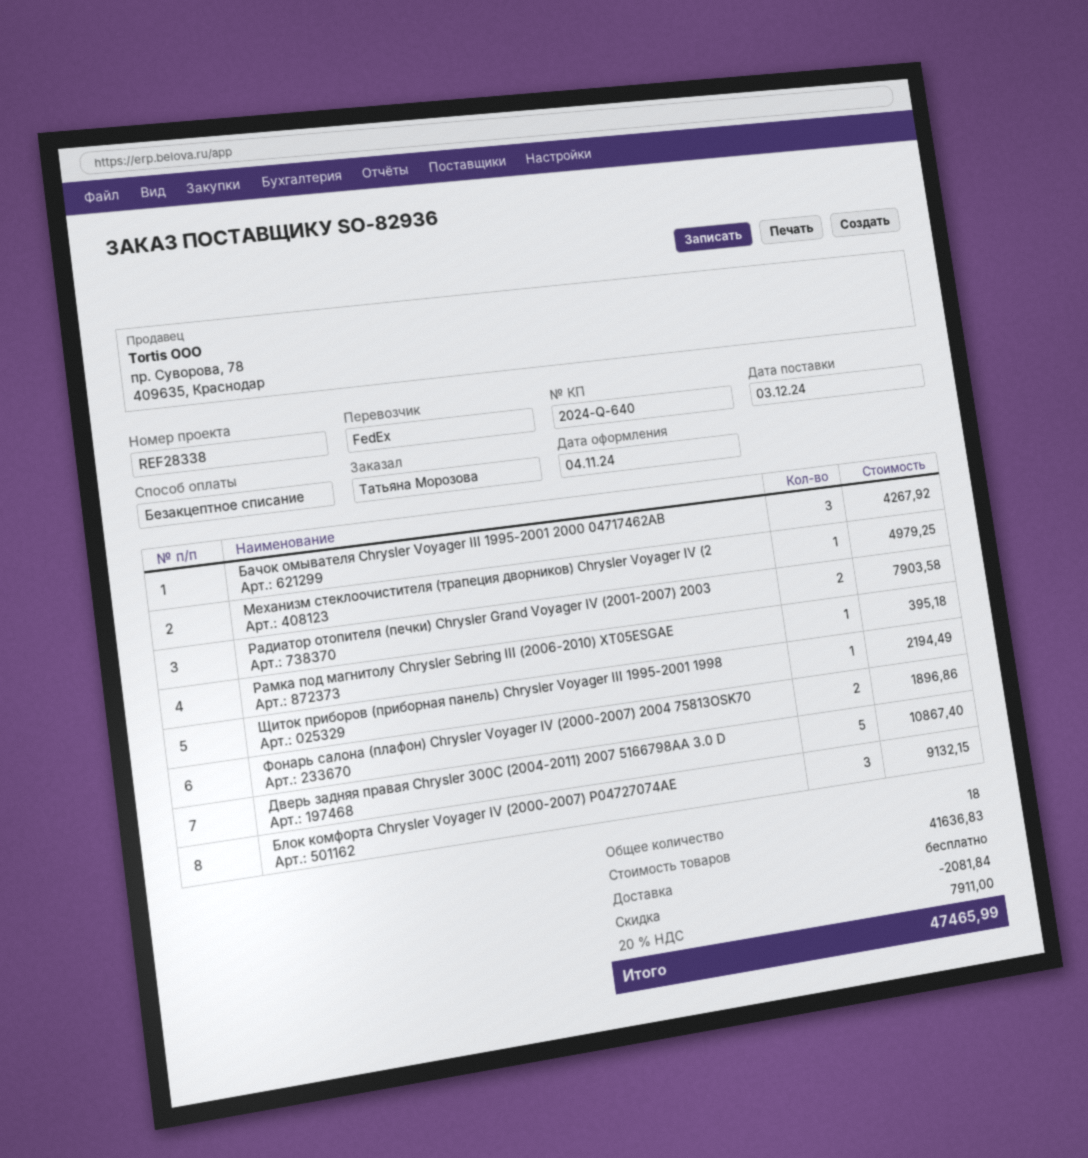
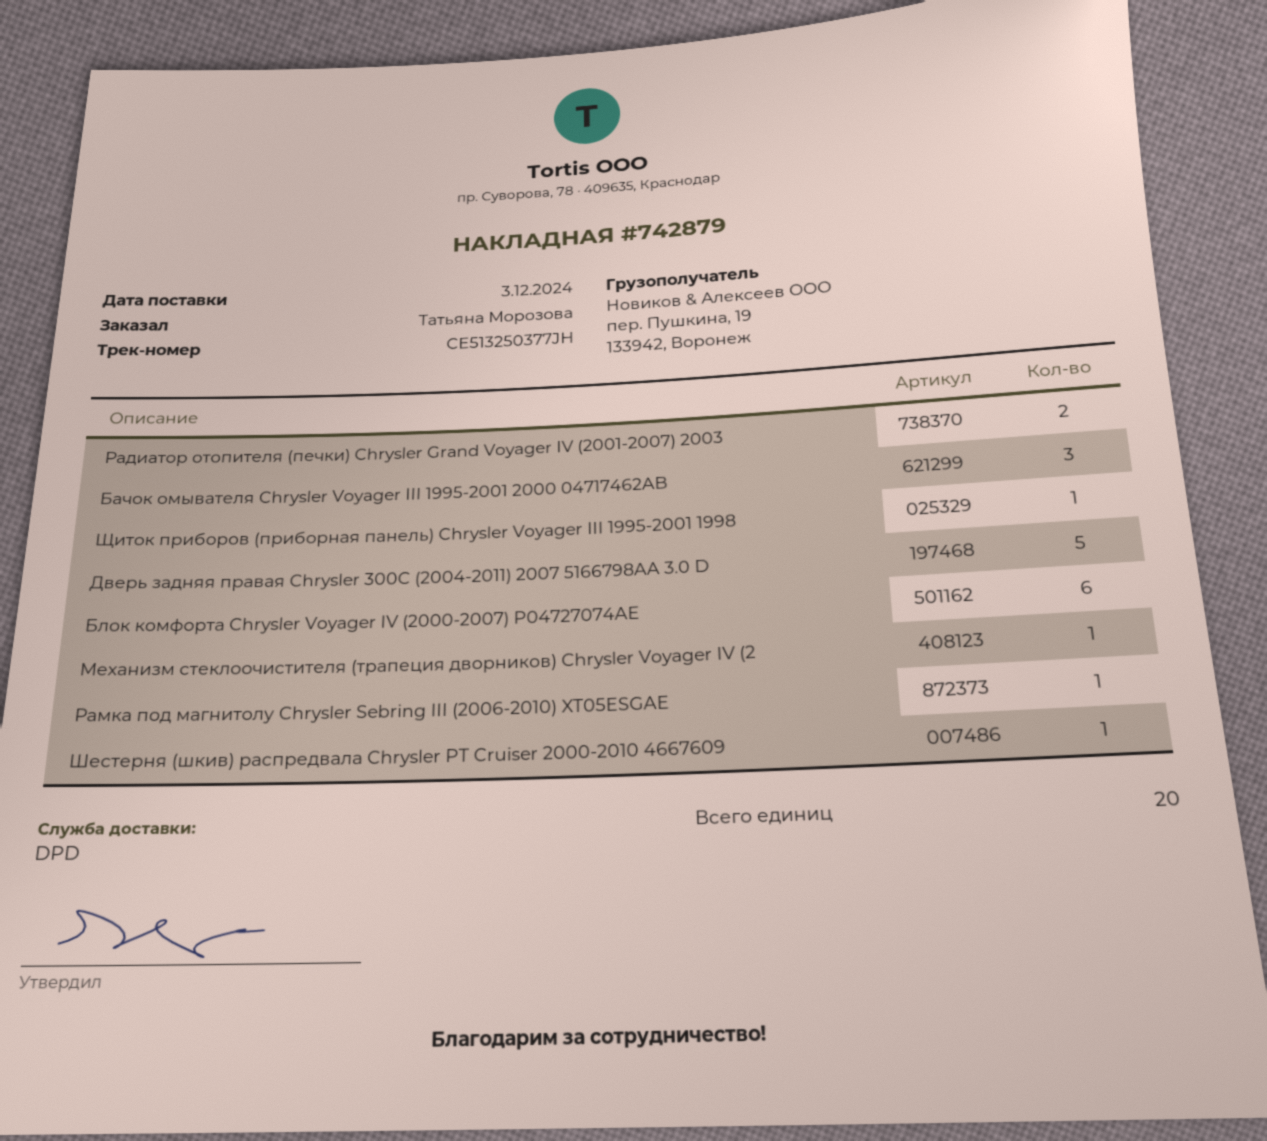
shipping method: FedEx -> DPD
Фонарь салона (плафон) Chrysler Voyager IV (2000-2007) 2004 75813OSK70: 2 -> none
Блок комфорта Chrysler Voyager IV (2000-2007) P04727074AE: 3 -> 6
Шестерня (шкив) распредвала Chrysler PT Cruiser 2000-2010 4667609: none -> 1
total quantity: 18 -> 20

